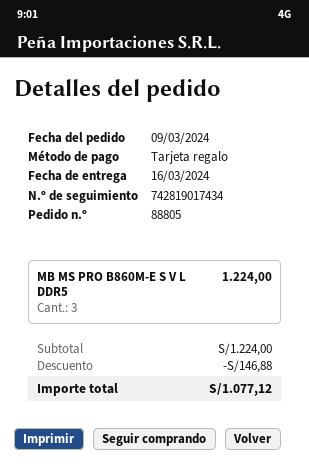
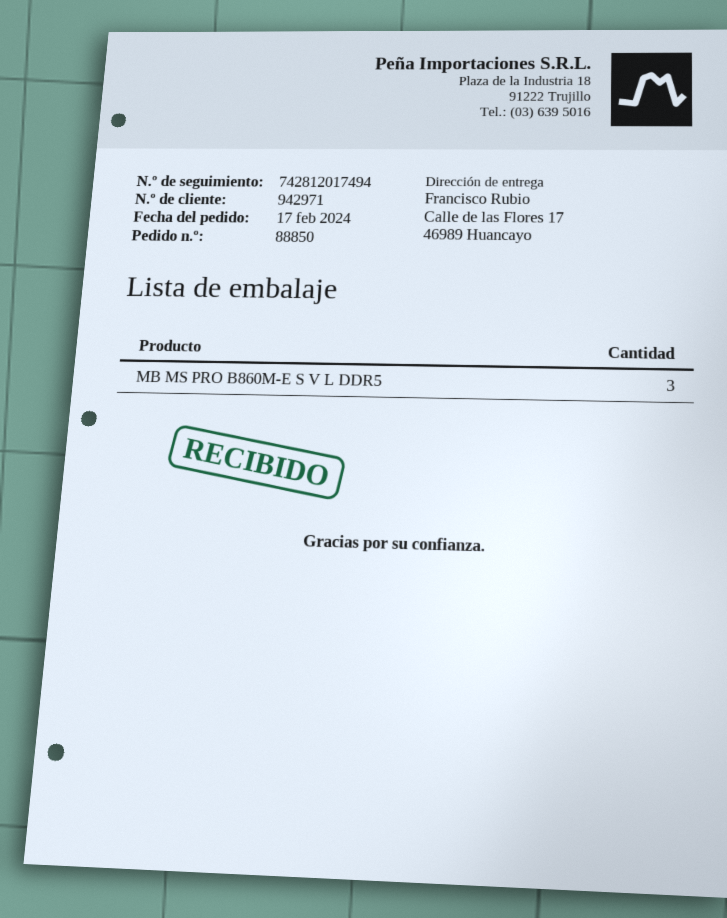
order number: 88805 -> 88850
order date: 2024-03-09 -> 2024-02-17
tracking number: 742819017434 -> 742812017494

